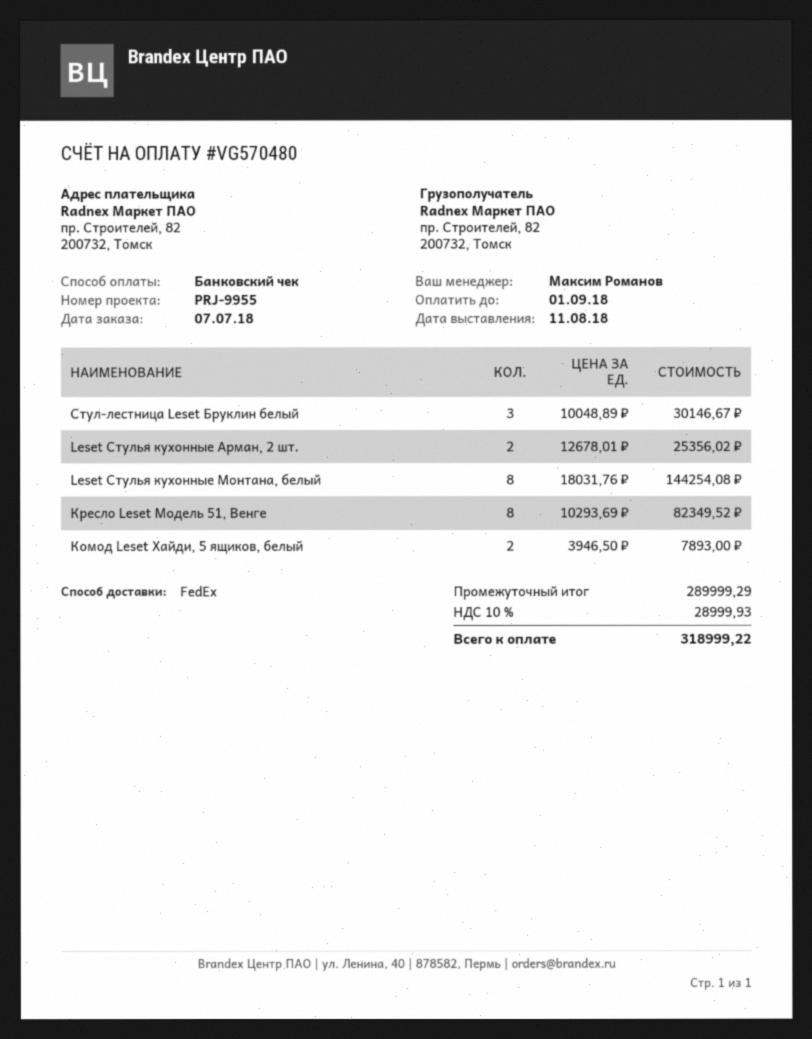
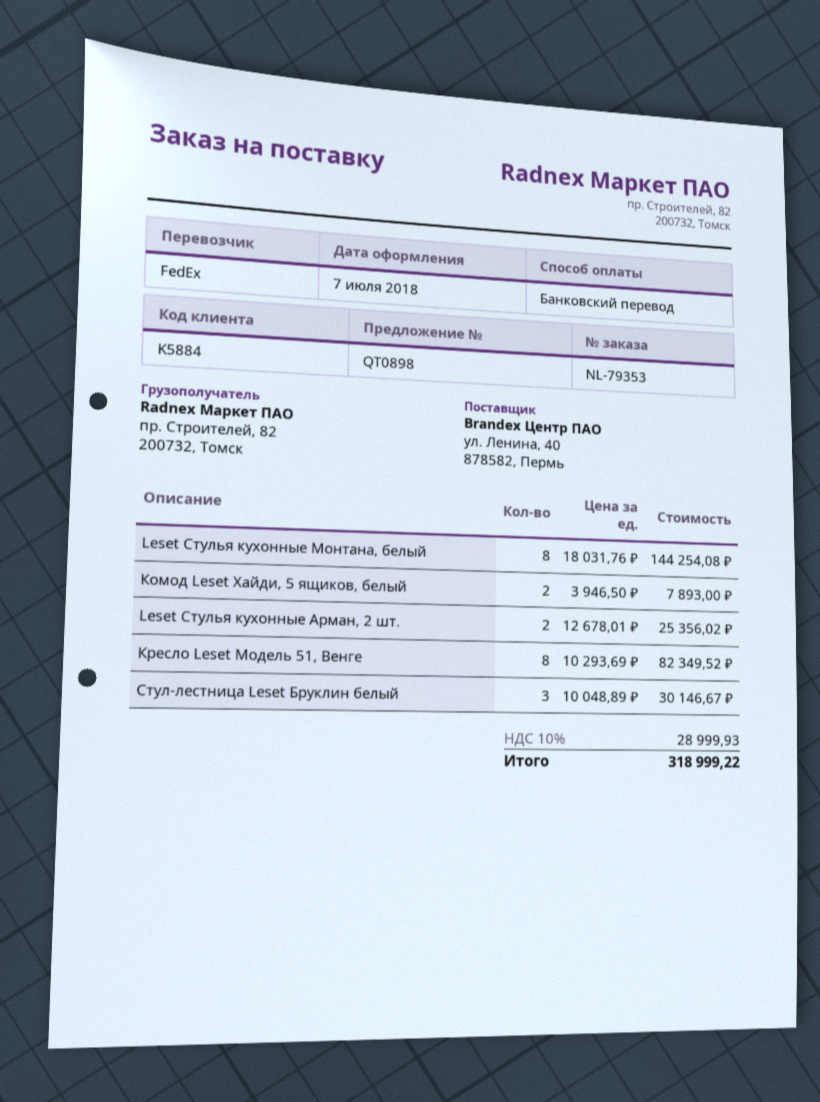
payment method: cheque -> bank transfer

